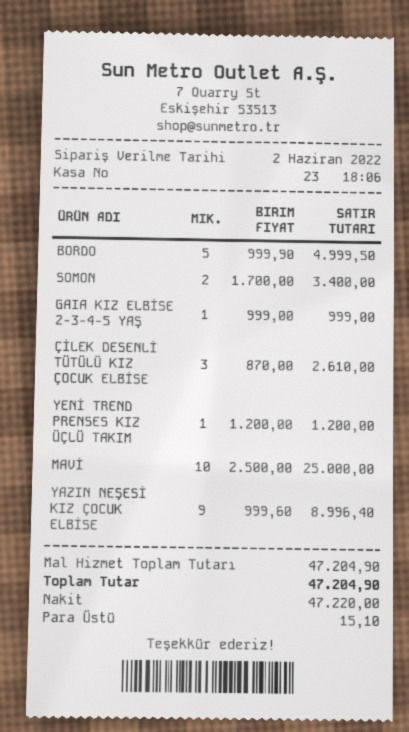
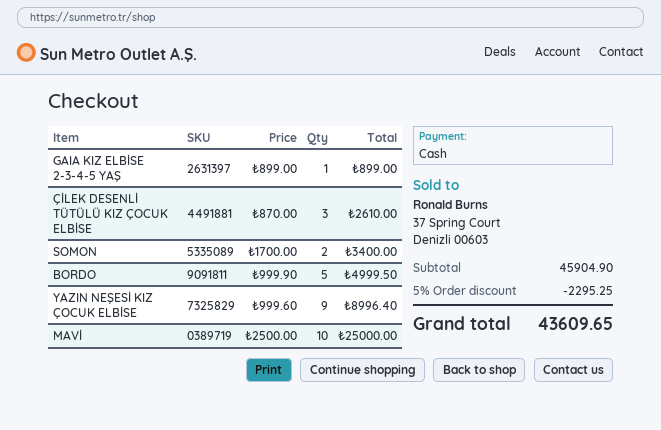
GAIA KIZ ELBİSE 2-3-4-5 YAŞ: 1 x 999.00 = 999.00 -> 1 x 899.00 = 899.00
YENİ TREND PRENSES KIZ ÜÇLÜ TAKIM: 1 x 1200.00 = 1200.00 -> none
subtotal: 47204.90 -> 45904.90
discount: none -> 5% = 2295.25
total: 47204.90 -> 43609.65

